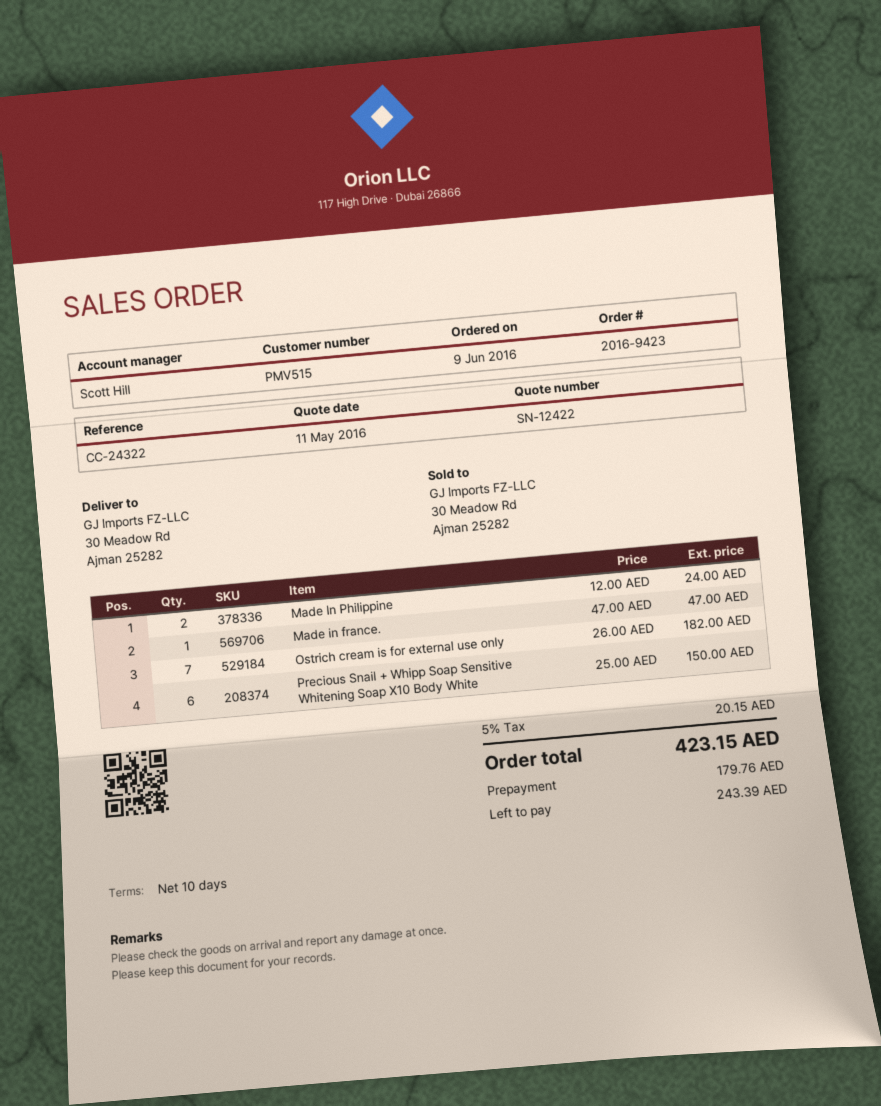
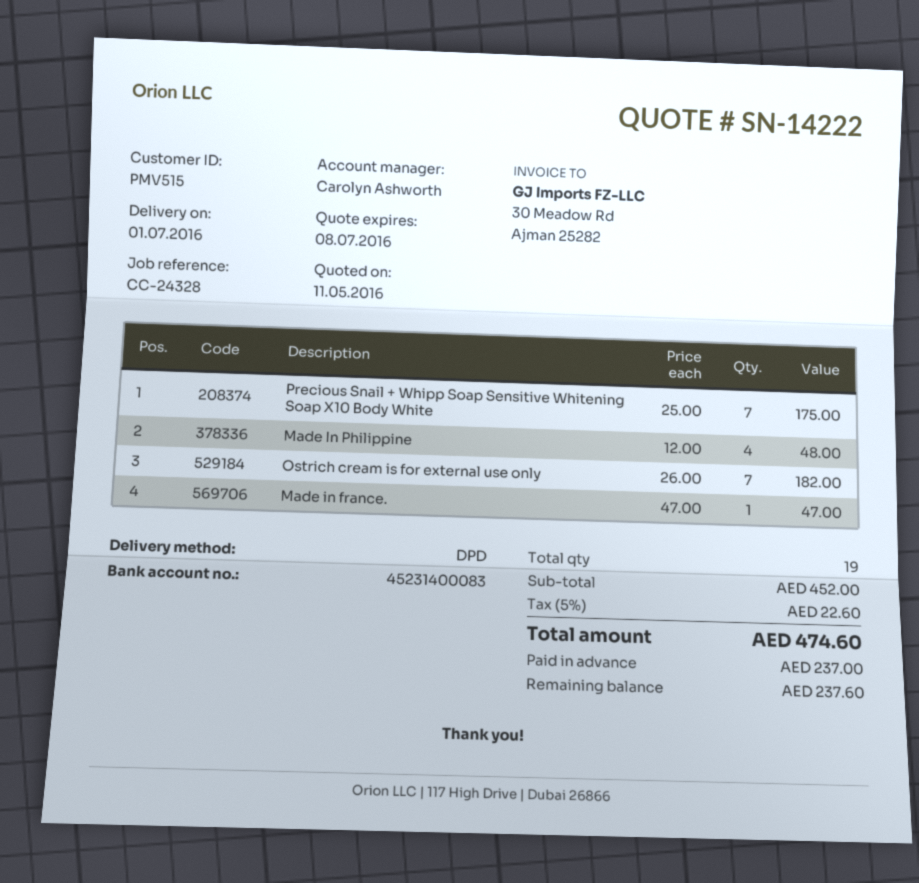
quote number: SN-12422 -> SN-14222
reference: CC-24322 -> CC-24328
sales rep: Scott Hill -> Carolyn Ashworth
Made In Philippine: 2 x 12.00 = 24.00 -> 4 x 12.00 = 48.00
Precious Snail + Whipp Soap Sensitive Whitening Soap X10 Body White: 6 x 25.00 = 150.00 -> 7 x 25.00 = 175.00
tax: 5% = 20.15 -> 5% = 22.60
total: 423.15 -> 474.60
deposit: 179.76 -> 237.00
balance: 243.39 -> 237.60

